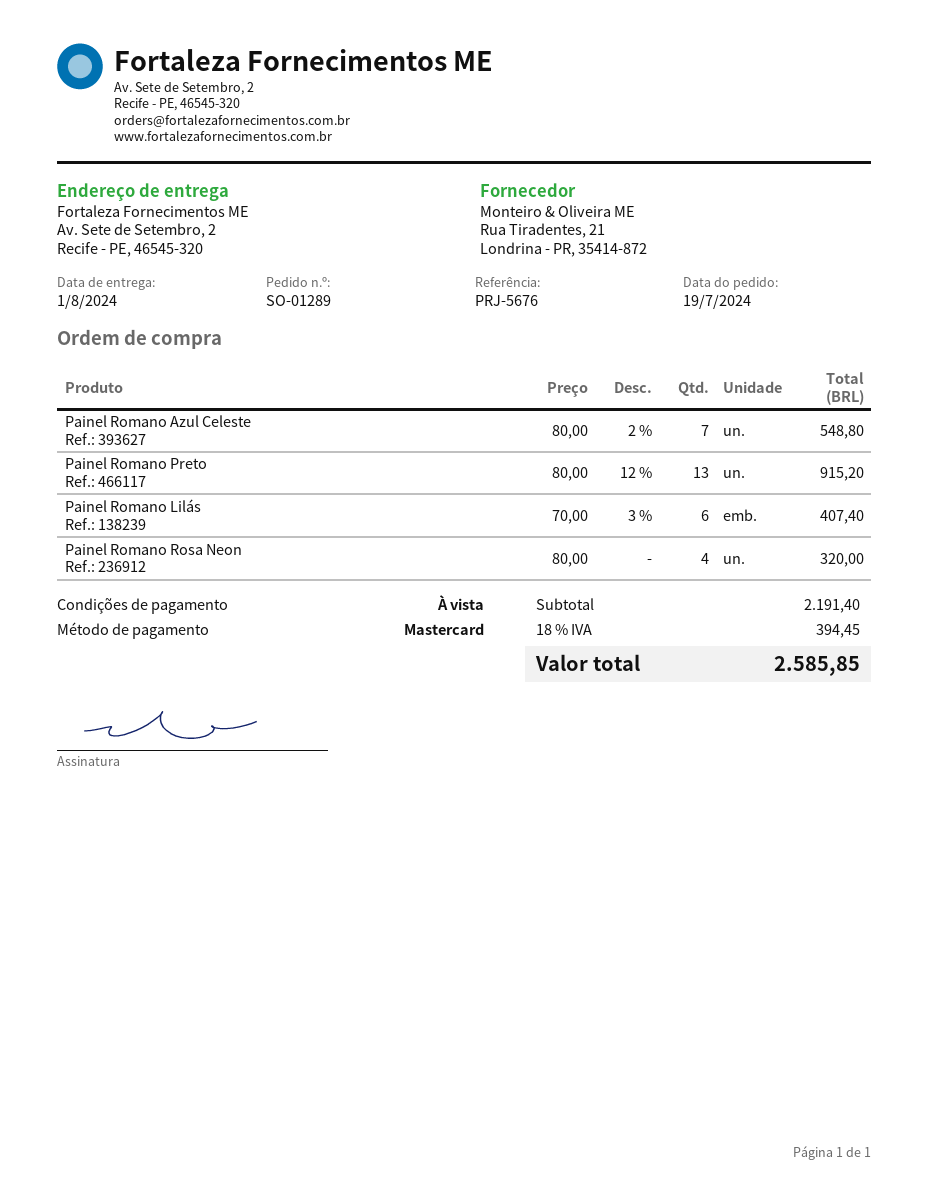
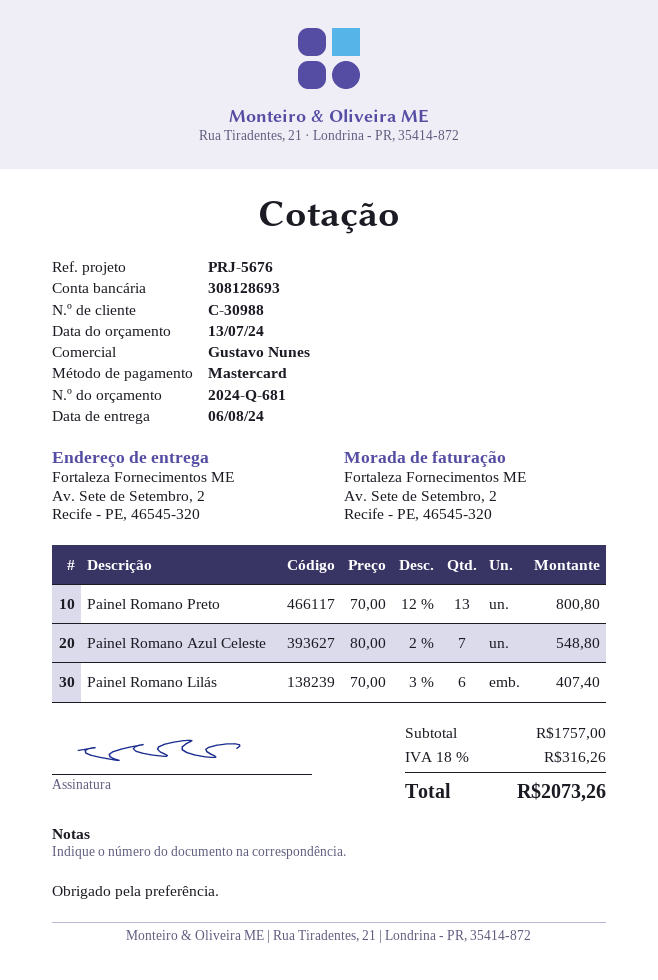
delivery date: 2024-08-01 -> 2024-08-06
Painel Romano Preto: 13 x 80.00 - 12% = 915.20 -> 13 x 70.00 - 12% = 800.80
Painel Romano Rosa Neon: 4 x 80.00 = 320.00 -> none
subtotal: 2191.40 -> 1757.00
tax: 18% = 394.45 -> 18% = 316.26
total: 2585.85 -> 2073.26

